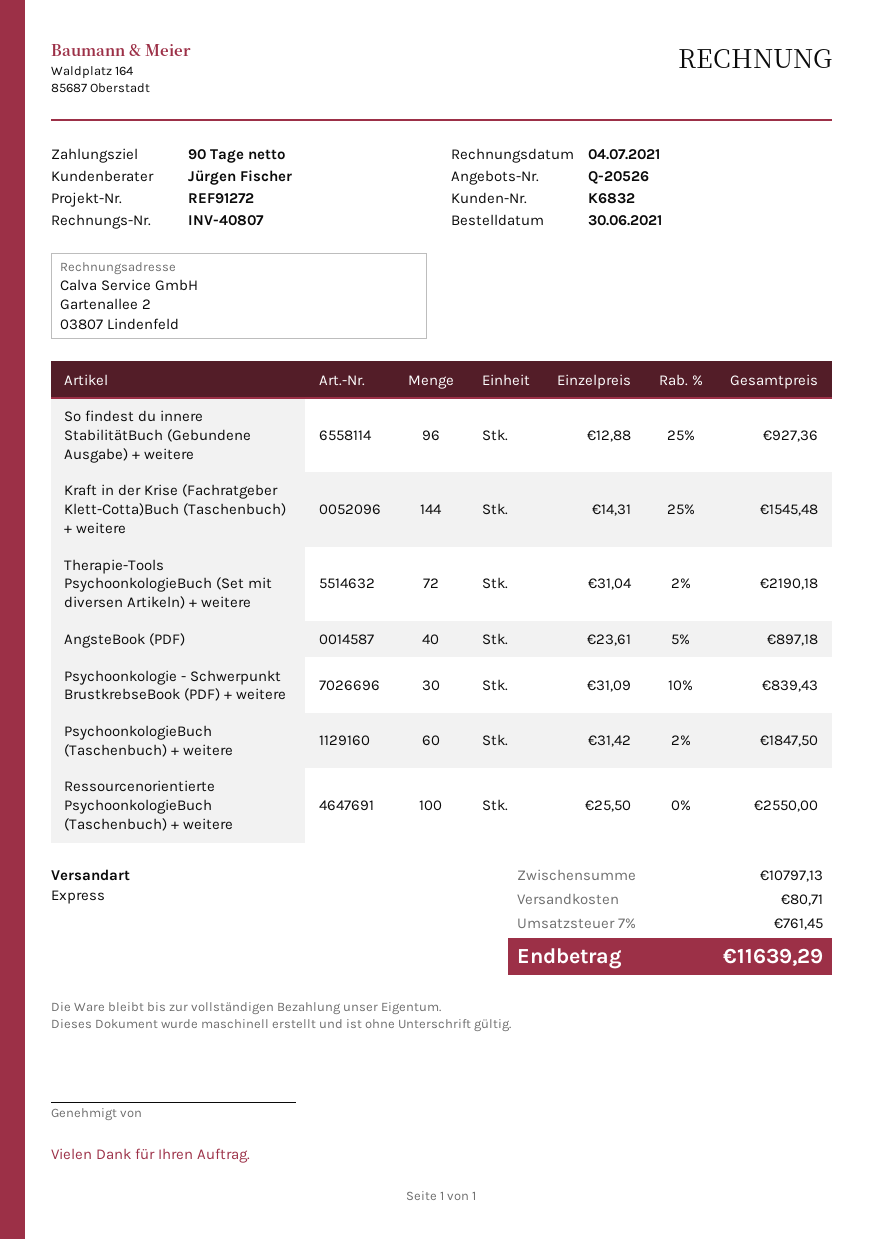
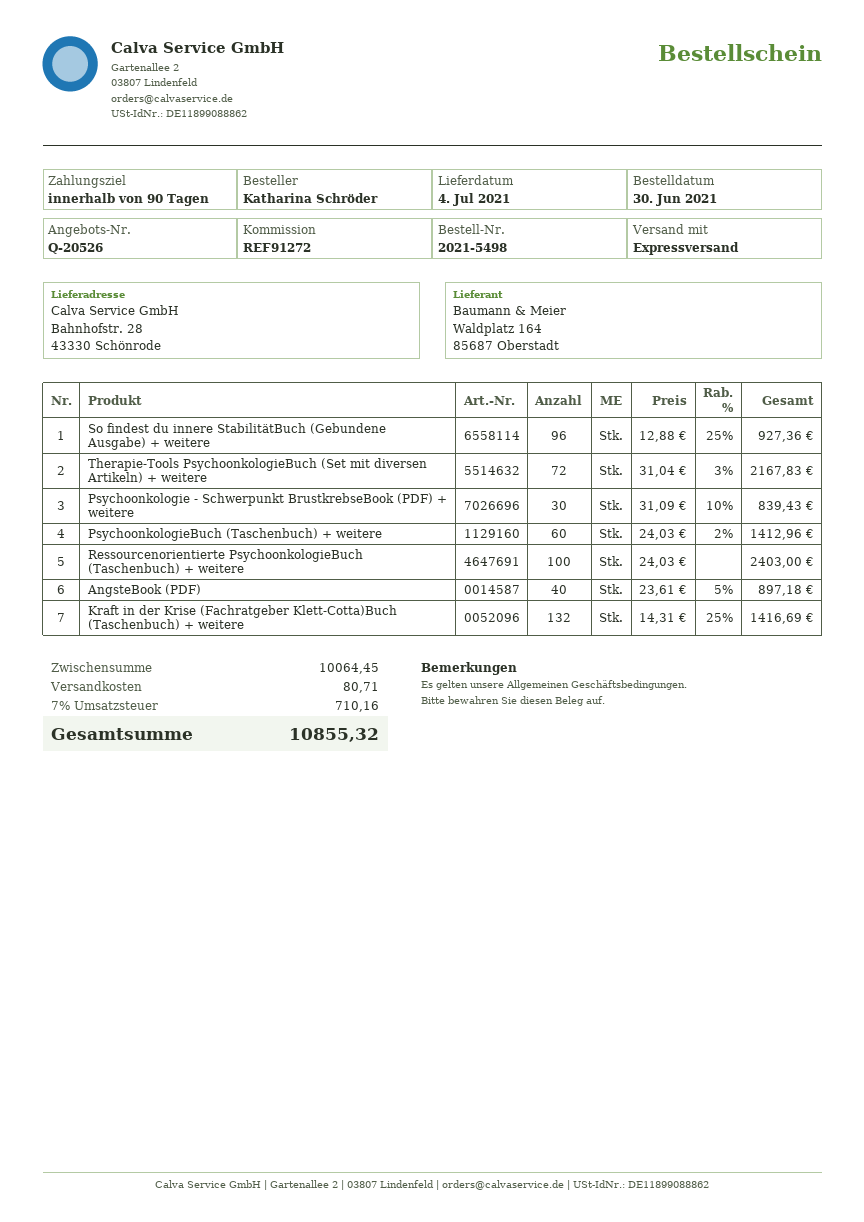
Kraft in der Krise (Fachratgeber Klett-Cotta)Buch (Taschenbuch) + weitere: 144 x 14.31 - 25% = 1545.48 -> 132 x 14.31 - 25% = 1416.69
Therapie-Tools PsychoonkologieBuch (Set mit diversen Artikeln) + weitere: 72 x 31.04 - 2% = 2190.18 -> 72 x 31.04 - 3% = 2167.83
PsychoonkologieBuch (Taschenbuch) + weitere: 60 x 31.42 - 2% = 1847.50 -> 60 x 24.03 - 2% = 1412.96
Ressourcenorientierte PsychoonkologieBuch (Taschenbuch) + weitere: 100 x 25.50 = 2550.00 -> 100 x 24.03 = 2403.00
subtotal: 10797.13 -> 10064.45
tax: 7% = 761.45 -> 7% = 710.16
total: 11639.29 -> 10855.32

